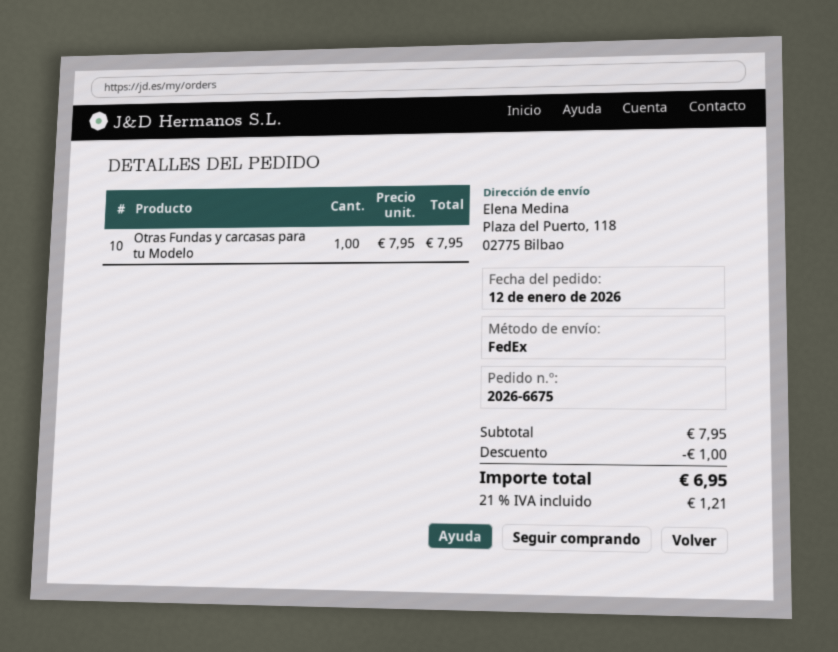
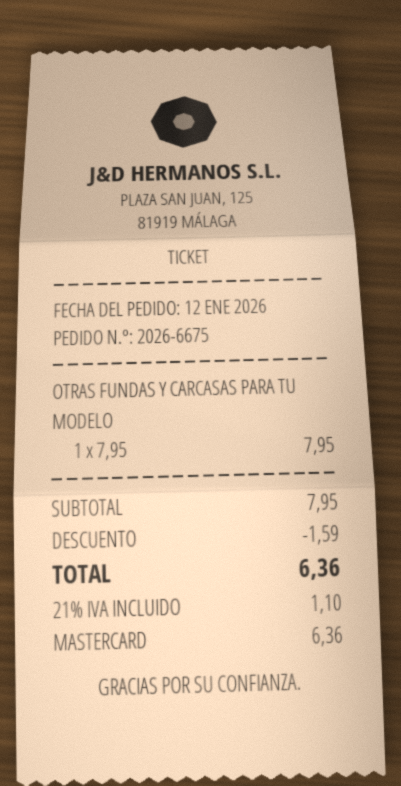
discount: 1.00 -> 1.59
tax: 21% = 1.21 -> 21% = 1.10
total: 6.95 -> 6.36

